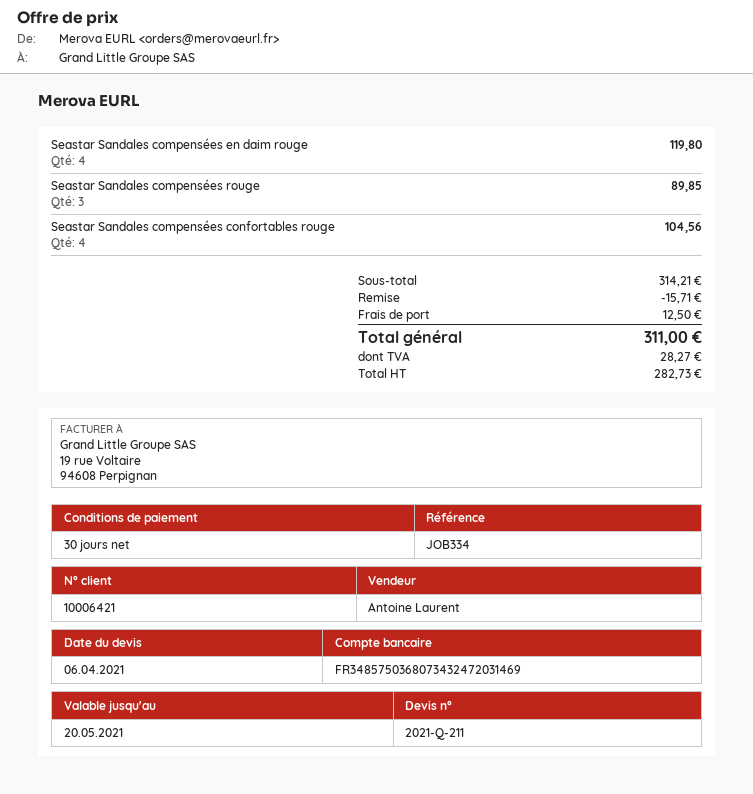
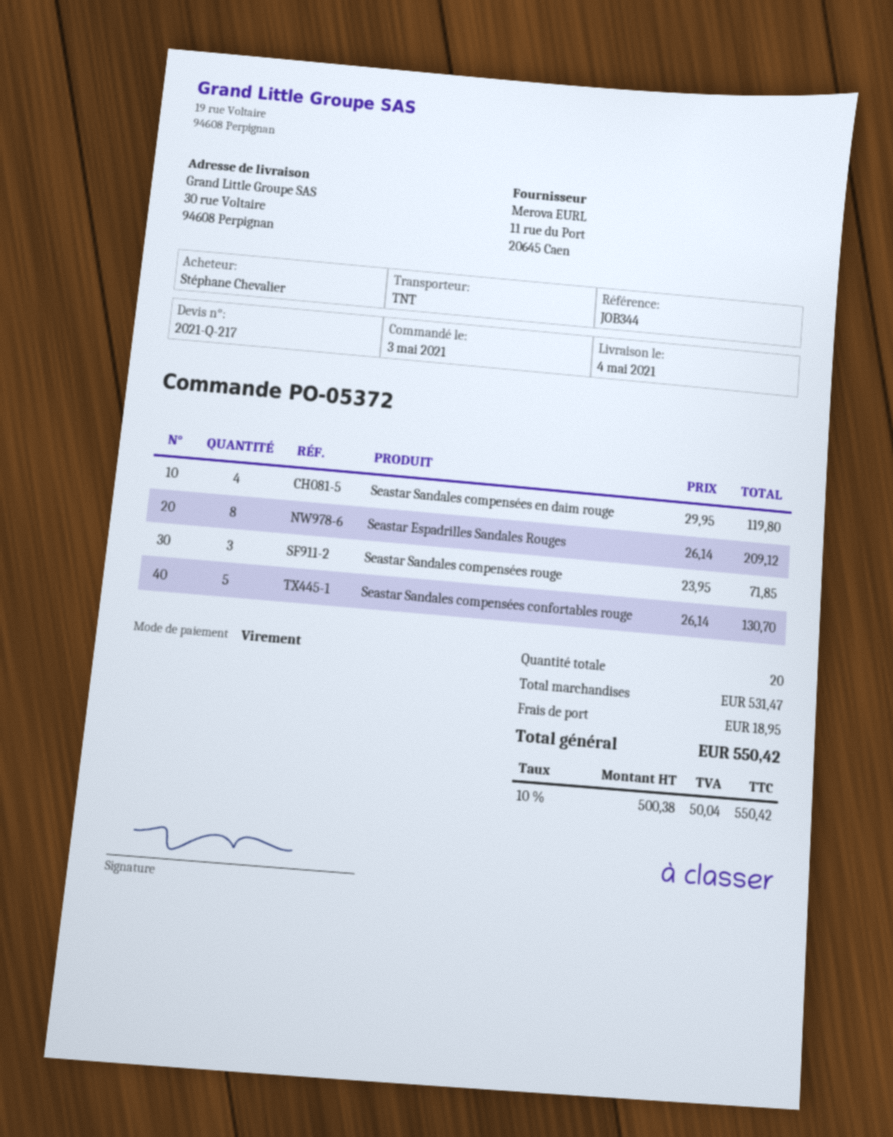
quote number: 2021-Q-211 -> 2021-Q-217
reference: JOB334 -> JOB344
Seastar Sandales compensées rouge: 3 for 89.85 -> 3 for 71.85
Seastar Sandales compensées confortables rouge: 4 for 104.56 -> 5 for 130.70
Seastar Espadrilles Sandales Rouges: none -> 8 for 209.12
subtotal: 314.21 -> 531.47
discount: 15.71 -> none
shipping: 12.50 -> 18.95
net: 282.73 -> 500.38
tax: 28.27 -> 50.04
total: 311.00 -> 550.42

